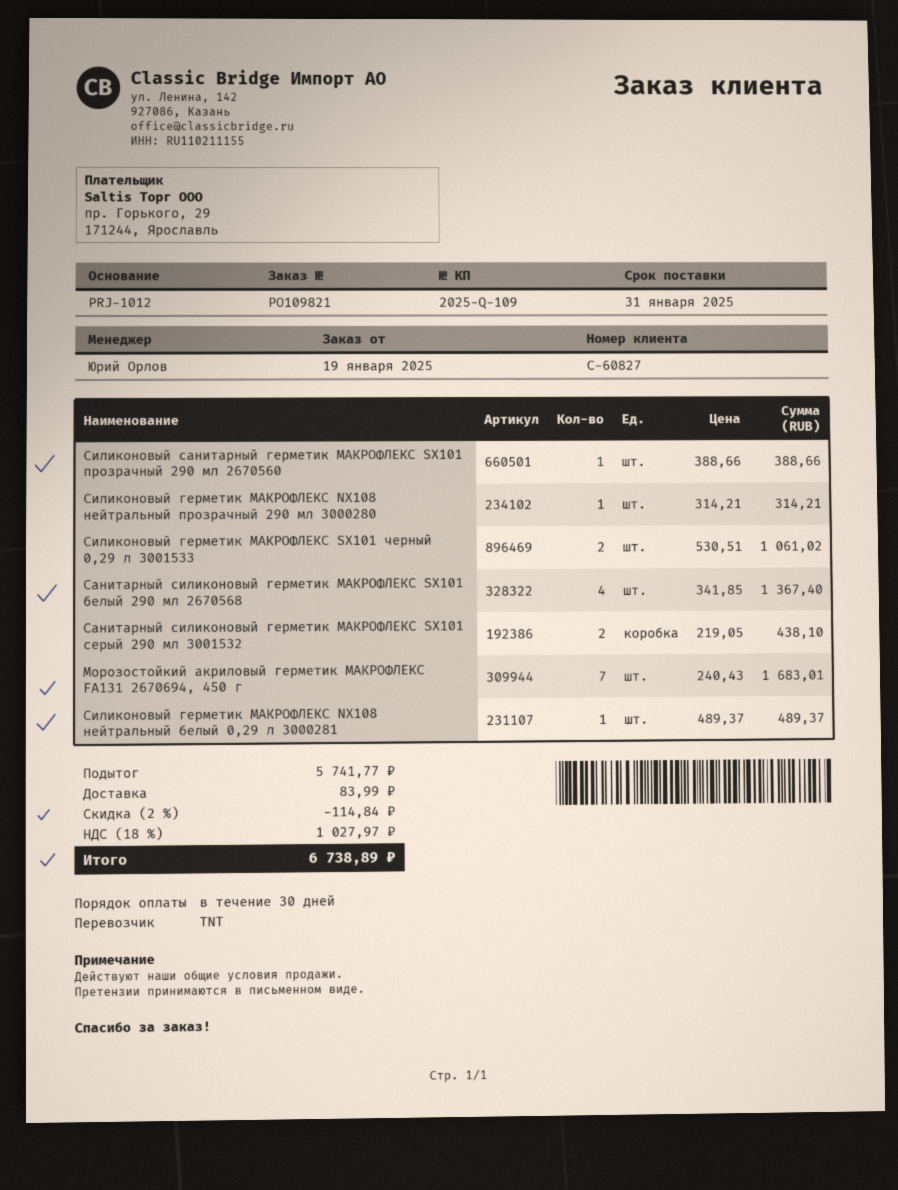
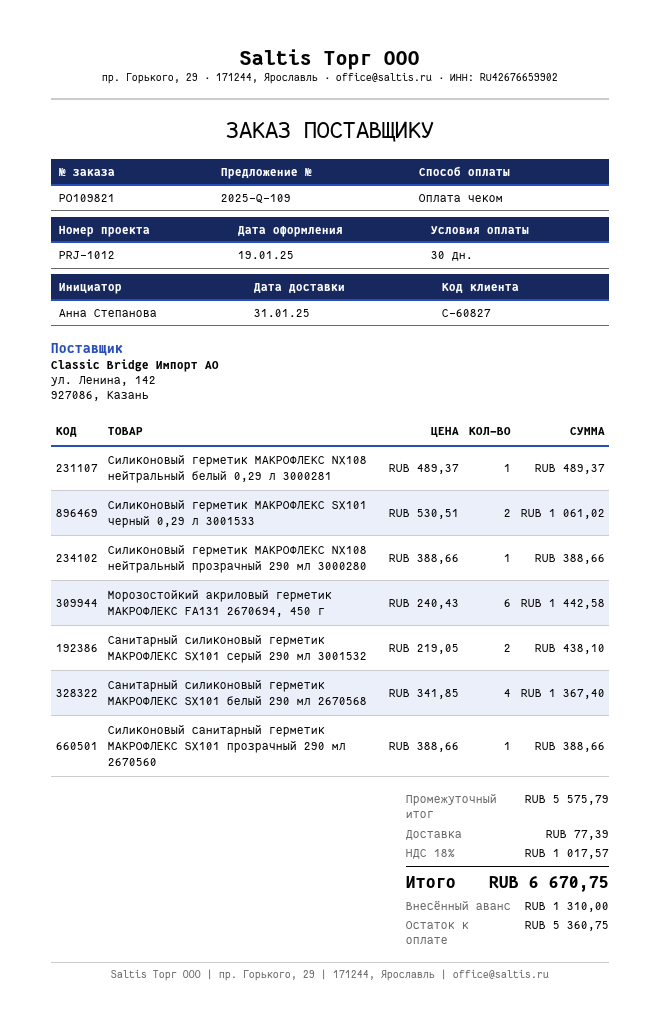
Силиконовый герметик МАКРОФЛЕКС NX108 нейтральный прозрачный 290 мл 3000280: 1 x 314.21 = 314.21 -> 1 x 388.66 = 388.66
Морозостойкий акриловый герметик МАКРОФЛЕКС FA131 2670694, 450 г: 7 x 240.43 = 1683.01 -> 6 x 240.43 = 1442.58
subtotal: 5741.77 -> 5575.79
discount: 2% = 114.84 -> none
shipping: 83.99 -> 77.39
tax: 18% = 1027.97 -> 18% = 1017.57
total: 6738.89 -> 6670.75

